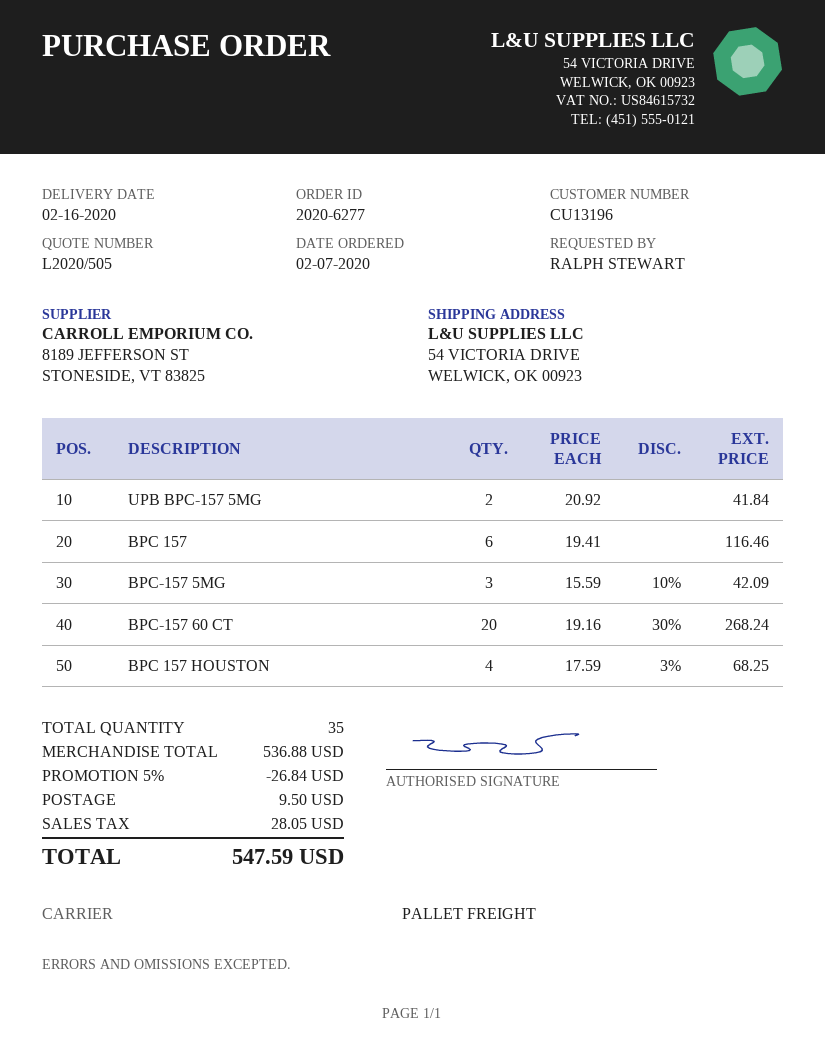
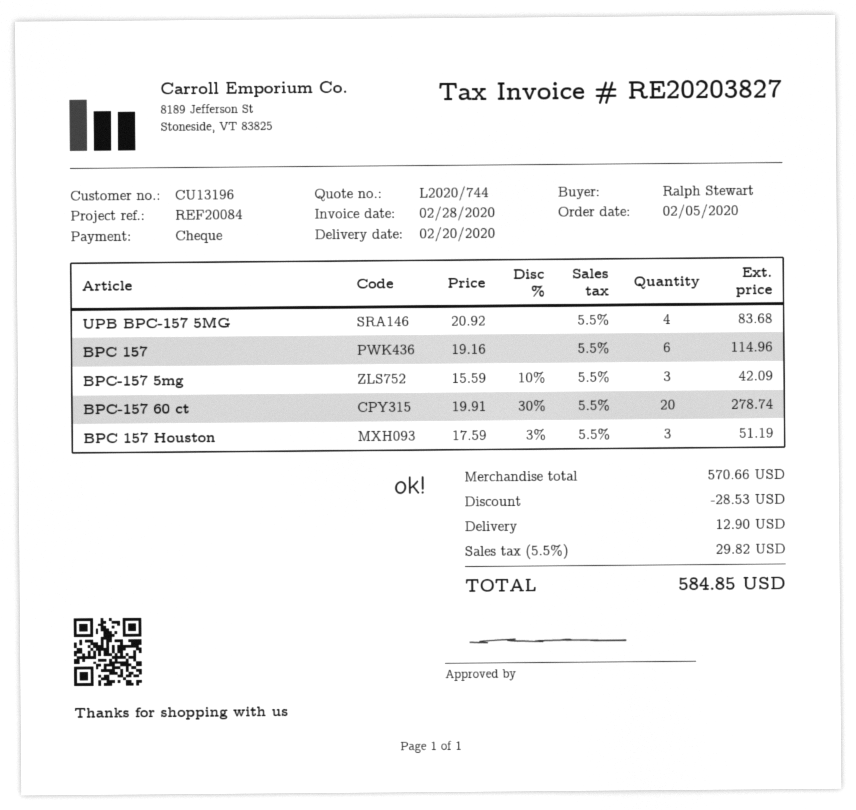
quote number: L2020/505 -> L2020/744
order date: 2020-02-07 -> 2020-02-05
delivery date: 2020-02-16 -> 2020-02-20
UPB BPC-157 5MG: 2 x 20.92 = 41.84 -> 4 x 20.92 = 83.68
BPC 157: 6 x 19.41 = 116.46 -> 6 x 19.16 = 114.96
BPC-157 60 CT: 20 x 19.16 - 30% = 268.24 -> 20 x 19.91 - 30% = 278.74
BPC 157 HOUSTON: 4 x 17.59 - 3% = 68.25 -> 3 x 17.59 - 3% = 51.19
subtotal: 536.88 -> 570.66
discount: 26.84 -> 28.53
shipping: 9.50 -> 12.90
tax: 28.05 -> 29.82
total: 547.59 -> 584.85

